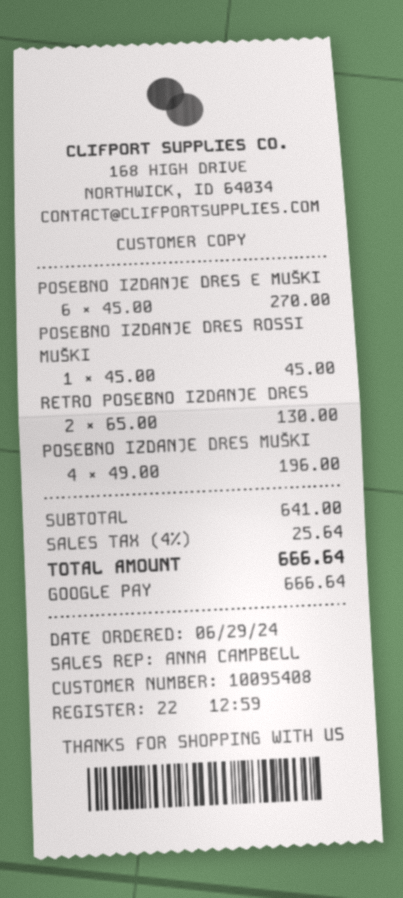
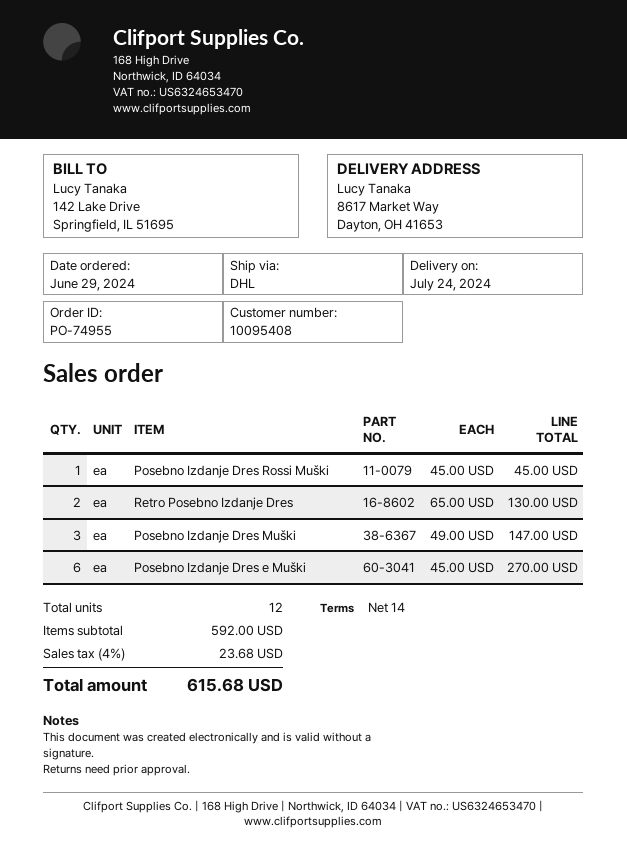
POSEBNO IZDANJE DRES MUŠKI: 4 x 49.00 = 196.00 -> 3 x 49.00 = 147.00
subtotal: 641.00 -> 592.00
tax: 4% = 25.64 -> 4% = 23.68
total: 666.64 -> 615.68

